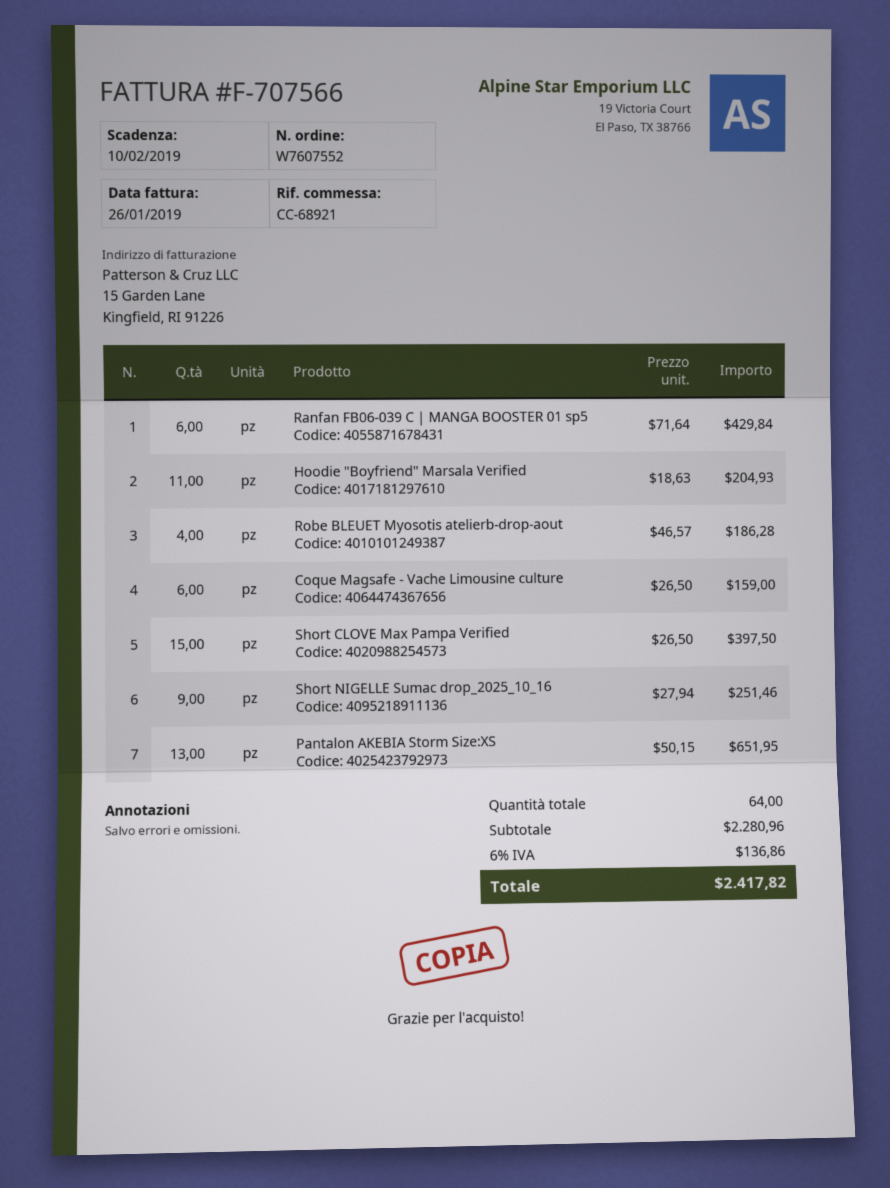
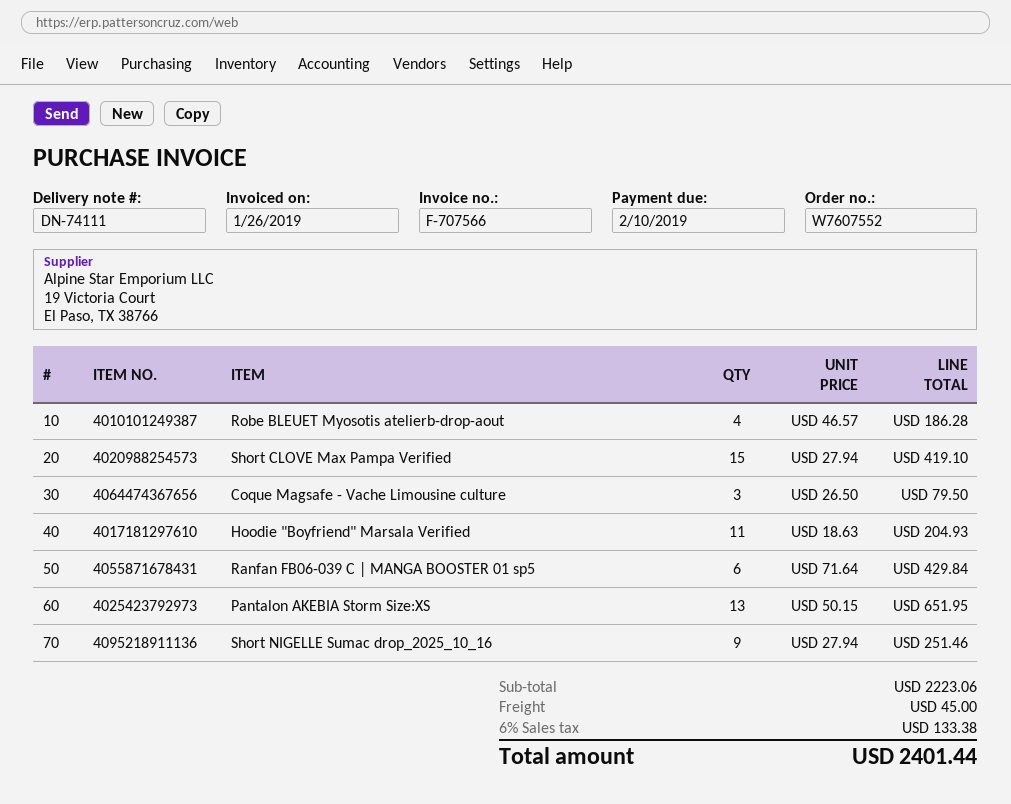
Coque Magsafe - Vache Limousine culture: 6 x 26.50 = 159.00 -> 3 x 26.50 = 79.50
Short CLOVE Max Pampa Verified: 15 x 26.50 = 397.50 -> 15 x 27.94 = 419.10
subtotal: 2280.96 -> 2223.06
shipping: none -> 45.00
tax: 6% = 136.86 -> 6% = 133.38
total: 2417.82 -> 2401.44

